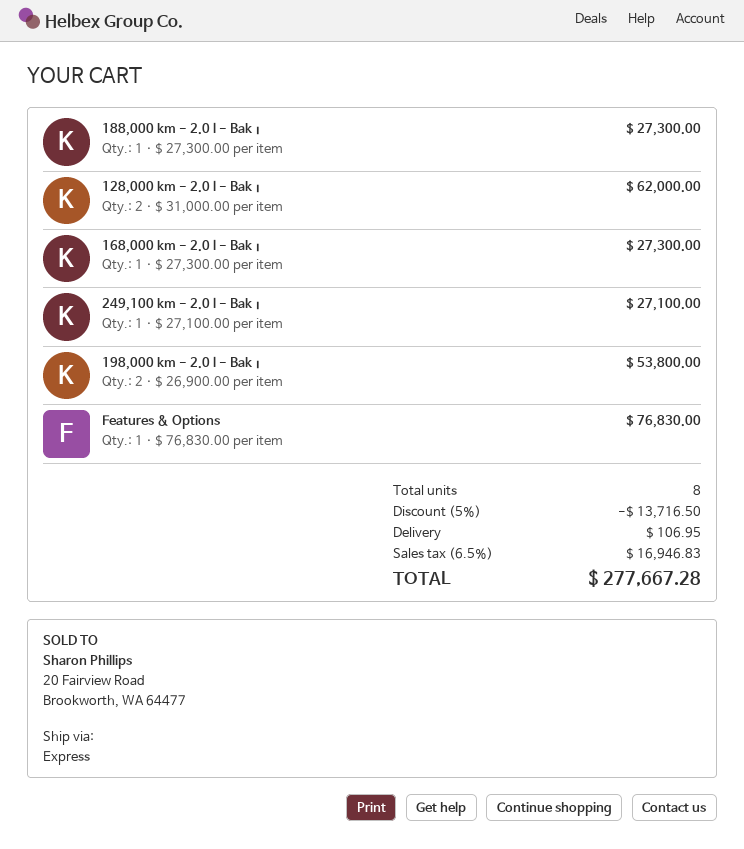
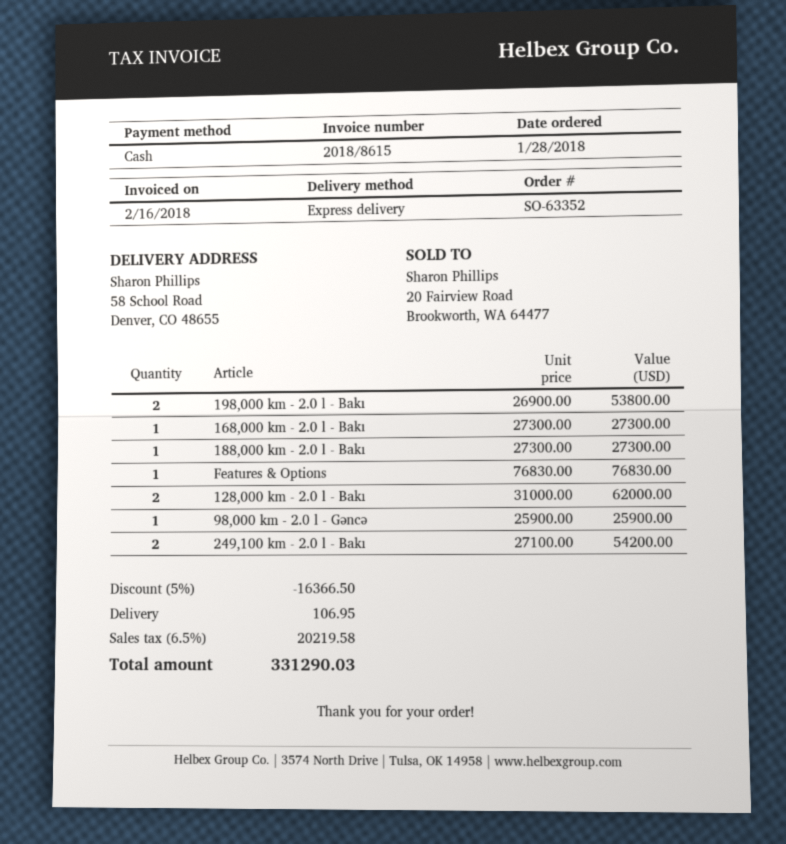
249,100 km - 2.0 l - Bakı: 1 x 27100.00 = 27100.00 -> 2 x 27100.00 = 54200.00
98,000 km - 2.0 l - Gəncə: none -> 1 x 25900.00 = 25900.00
discount: 5% = 13716.50 -> 5% = 16366.50
tax: 6.5% = 16946.83 -> 6.5% = 20219.58
total: 277667.28 -> 331290.03

